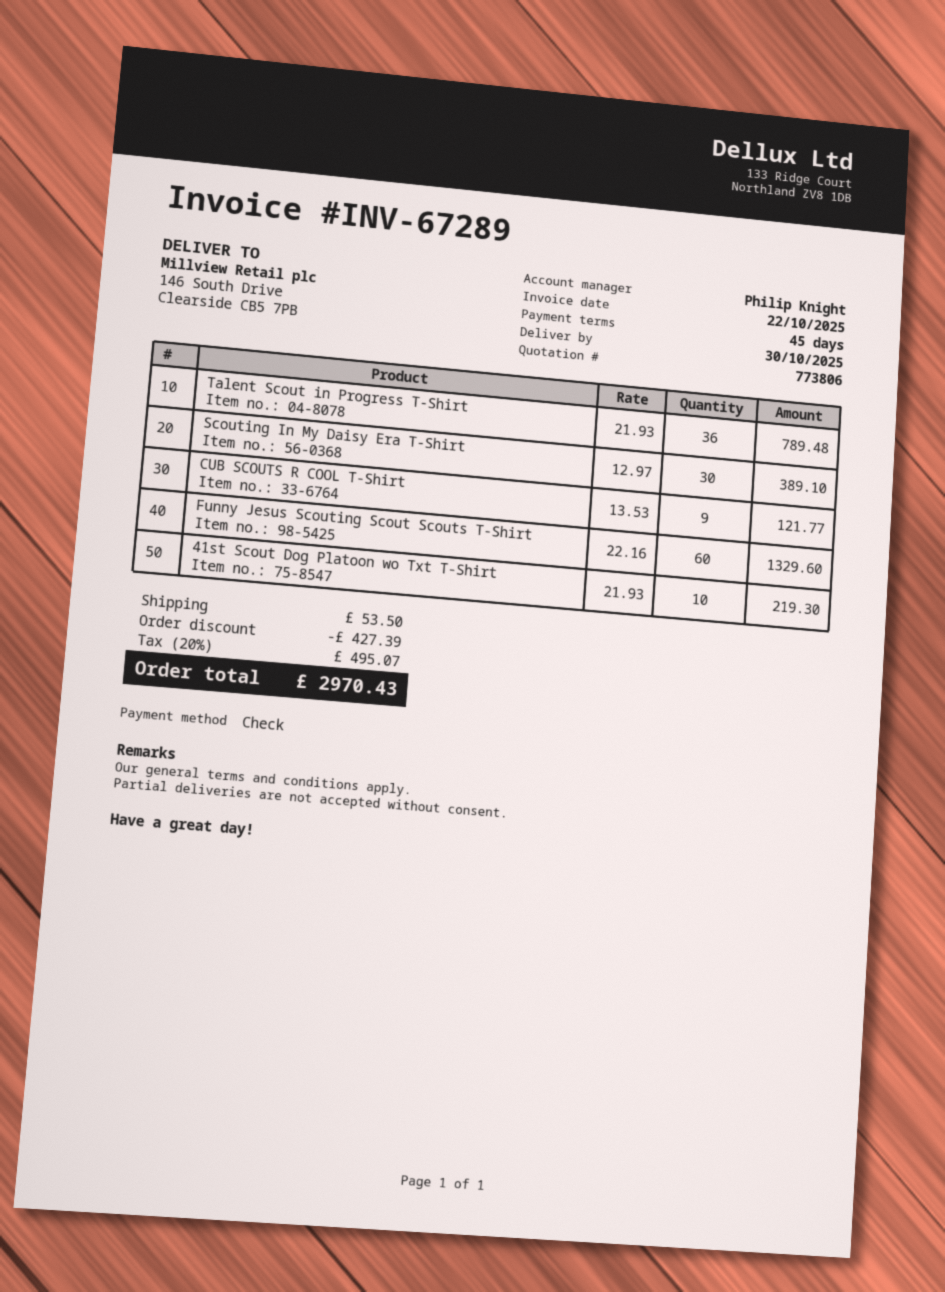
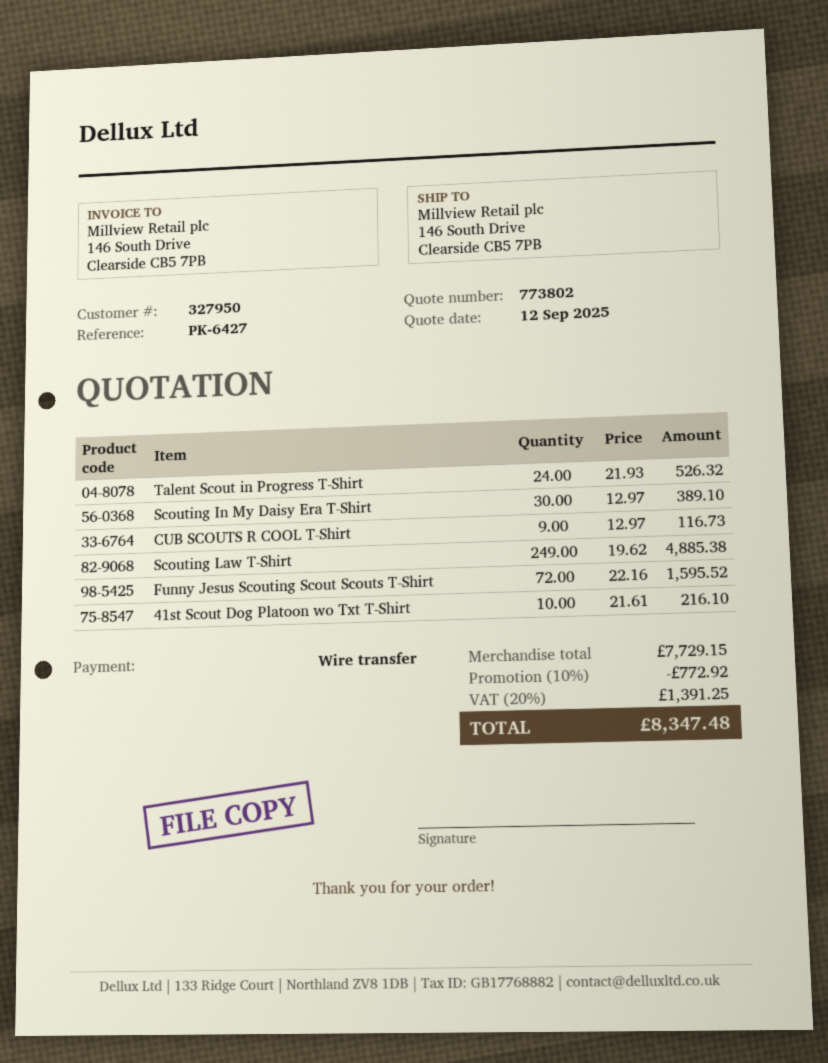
quote number: 773806 -> 773802
payment method: cheque -> bank transfer
Talent Scout in Progress T-Shirt: 36 x 21.93 = 789.48 -> 24 x 21.93 = 526.32
CUB SCOUTS R COOL T-Shirt: 9 x 13.53 = 121.77 -> 9 x 12.97 = 116.73
Funny Jesus Scouting Scout Scouts T-Shirt: 60 x 22.16 = 1329.60 -> 72 x 22.16 = 1595.52
41st Scout Dog Platoon wo Txt T-Shirt: 10 x 21.93 = 219.30 -> 10 x 21.61 = 216.10
Scouting Law T-Shirt: none -> 249 x 19.62 = 4885.38
discount: 427.39 -> 772.92
shipping: 53.50 -> none
tax: 20% = 495.07 -> 20% = 1391.25
total: 2970.43 -> 8347.48

